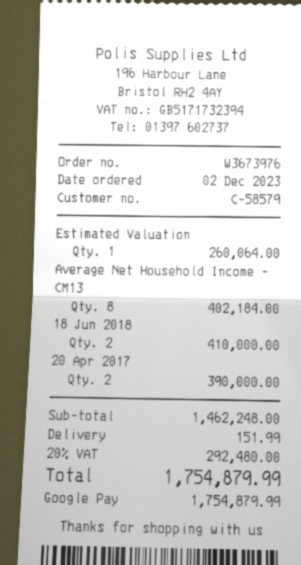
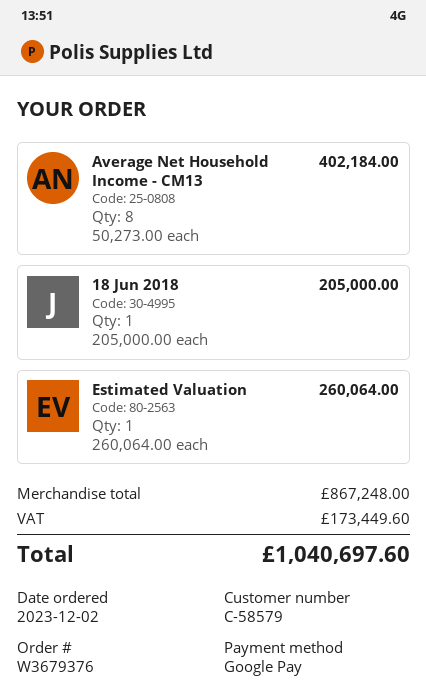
order number: W3673976 -> W3679376
18 Jun 2018: 2 for 410000.00 -> 1 for 205000.00
20 Apr 2017: 2 for 390000.00 -> none
subtotal: 1462248.00 -> 867248.00
shipping: 151.99 -> none
tax: 292480.00 -> 173449.60
total: 1754879.99 -> 1040697.60

